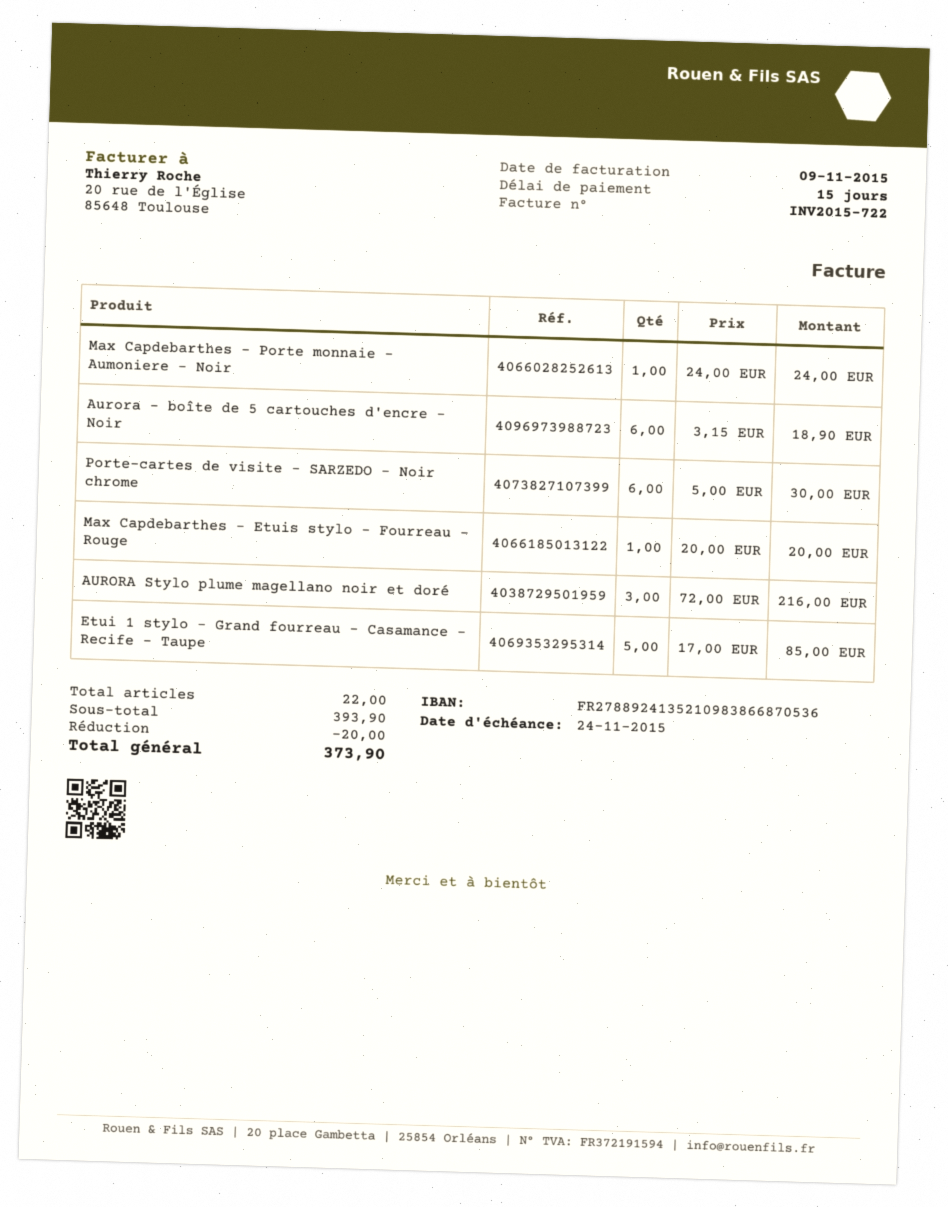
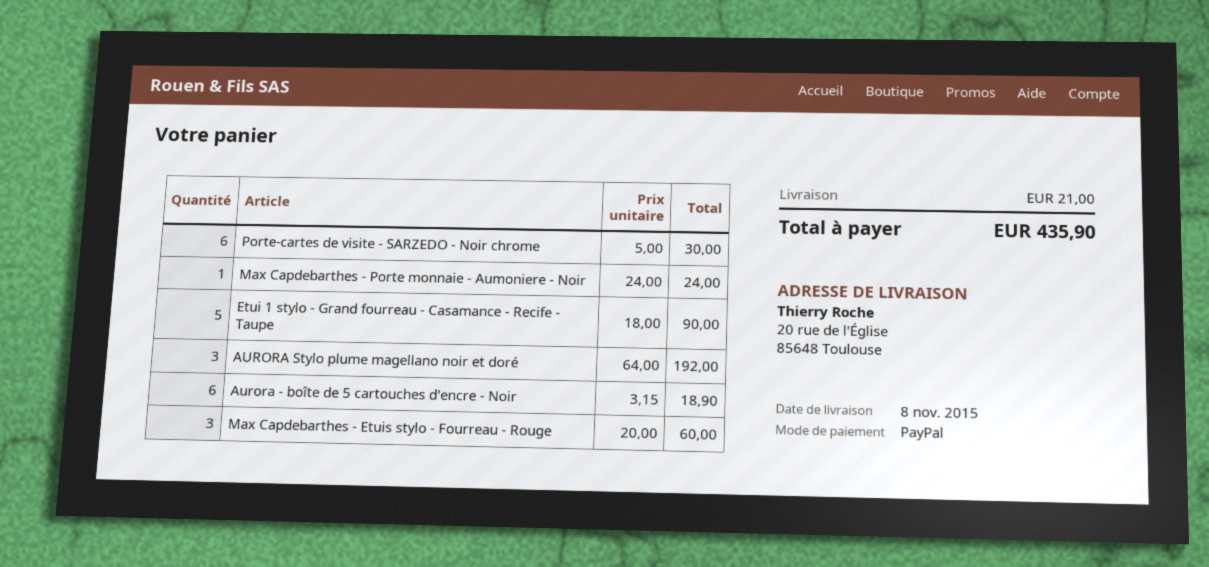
Max Capdebarthes - Etuis stylo - Fourreau - Rouge: 1 x 20.00 = 20.00 -> 3 x 20.00 = 60.00
AURORA Stylo plume magellano noir et doré: 3 x 72.00 = 216.00 -> 3 x 64.00 = 192.00
Etui 1 stylo - Grand fourreau - Casamance - Recife - Taupe: 5 x 17.00 = 85.00 -> 5 x 18.00 = 90.00
discount: 20.00 -> none
shipping: none -> 21.00
total: 373.90 -> 435.90

